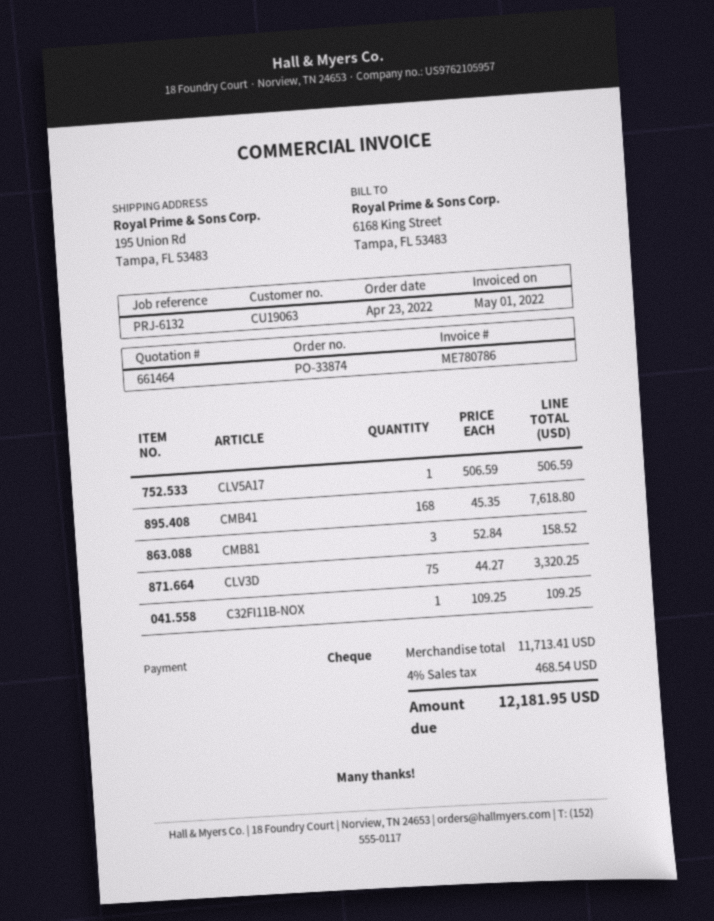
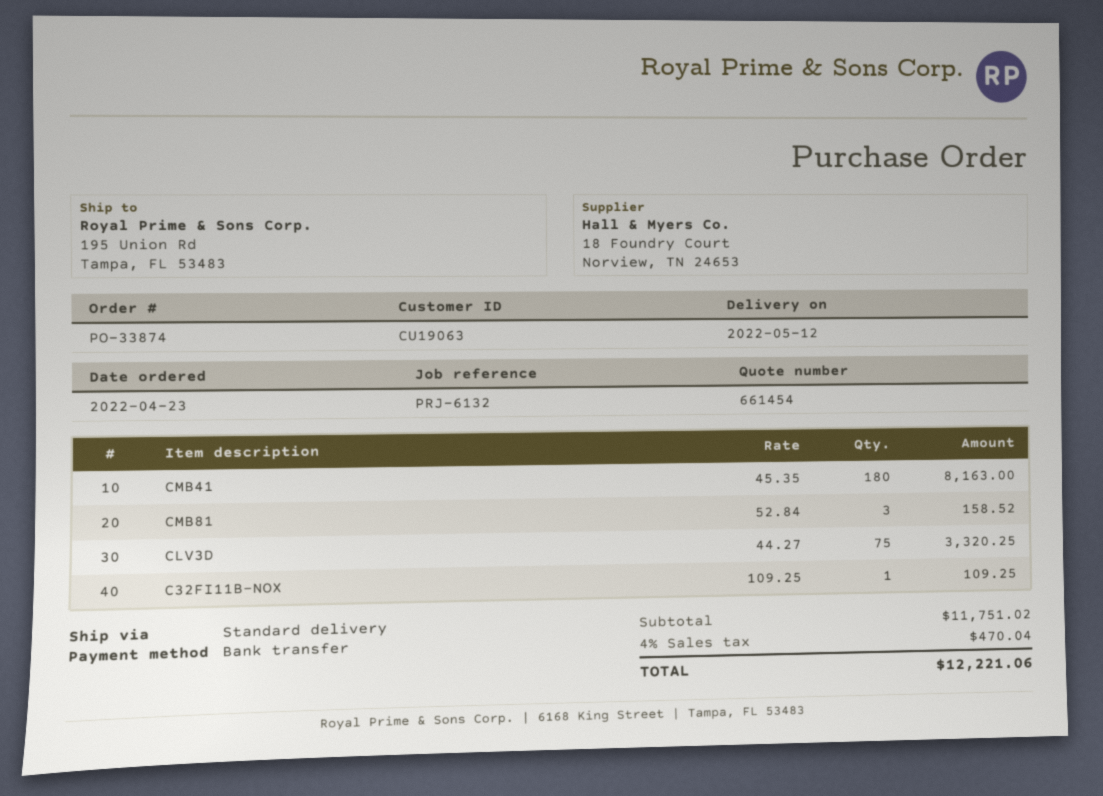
quote number: 661464 -> 661454
payment method: cheque -> bank transfer
CLV5A17: 1 x 506.59 = 506.59 -> none
CMB41: 168 x 45.35 = 7618.80 -> 180 x 45.35 = 8163.00
subtotal: 11713.41 -> 11751.02
tax: 4% = 468.54 -> 4% = 470.04
total: 12181.95 -> 12221.06

